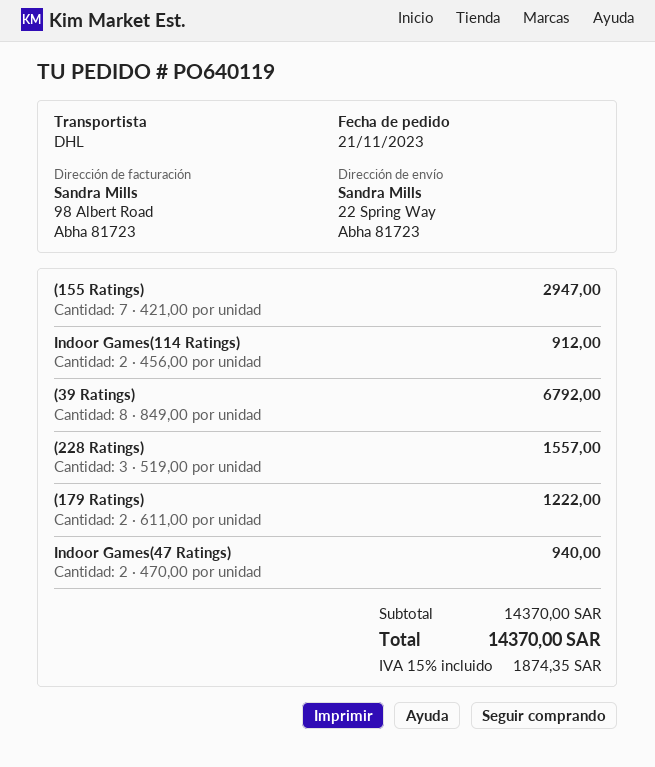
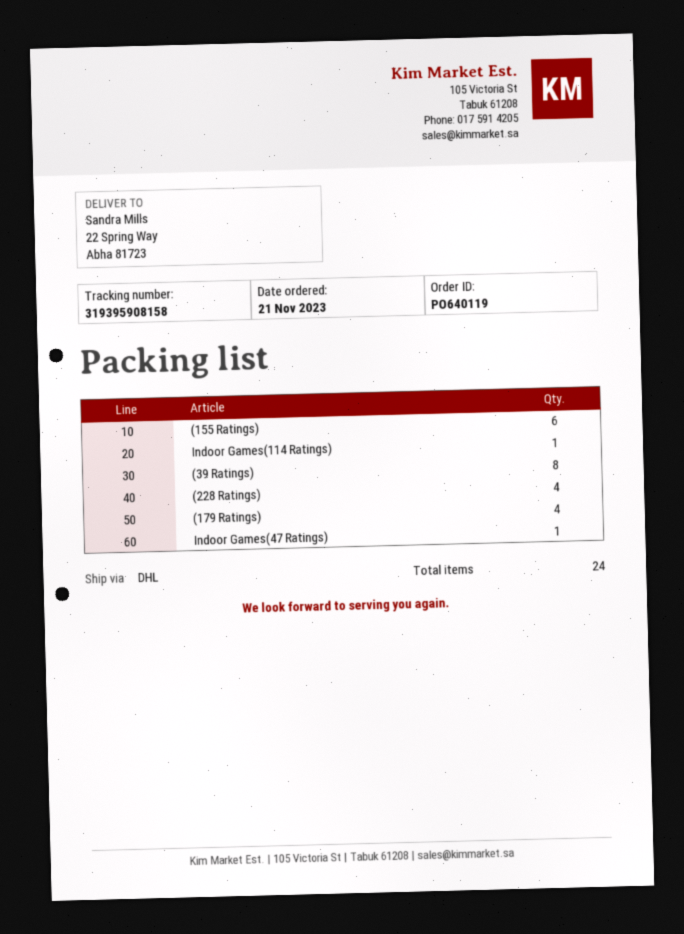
(155 Ratings): 7 -> 6
Indoor Games(114 Ratings): 2 -> 1
(228 Ratings): 3 -> 4
(179 Ratings): 2 -> 4
Indoor Games(47 Ratings): 2 -> 1

